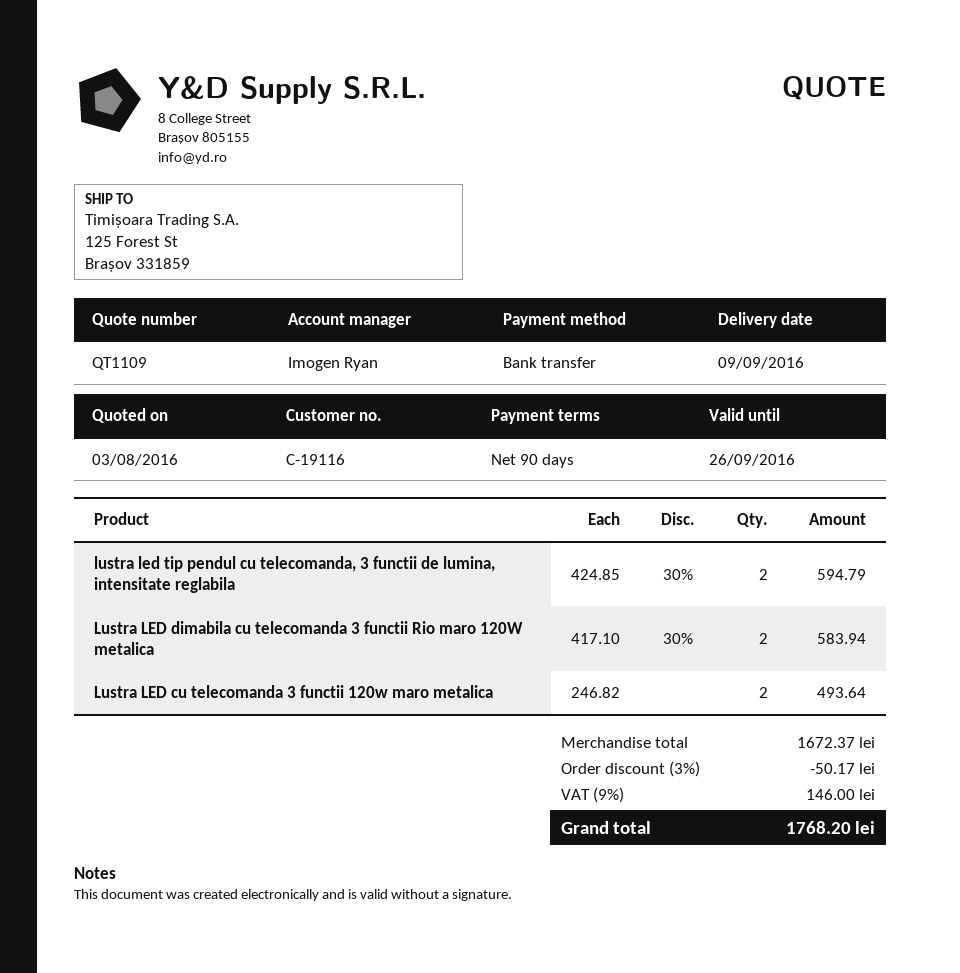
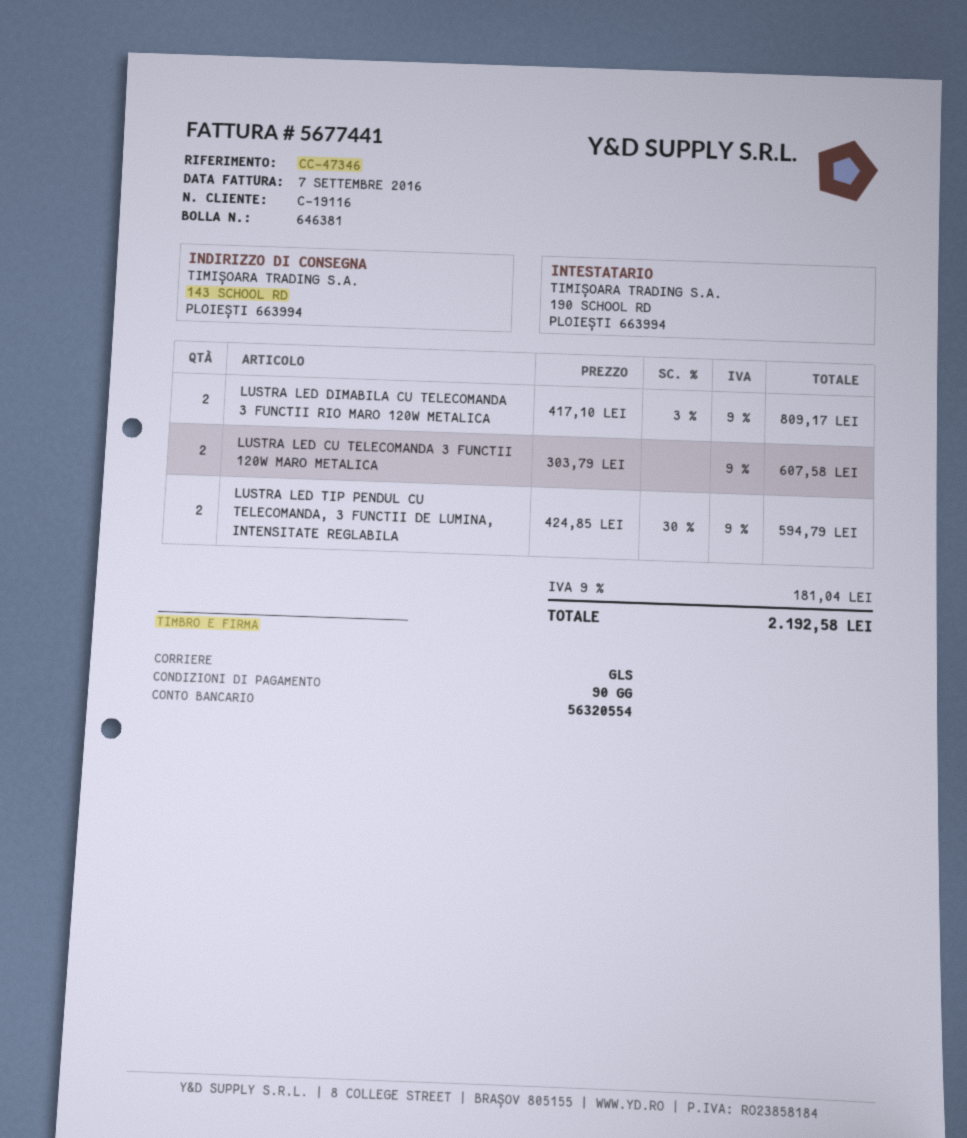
ship to: 125 Forest St, Brașov 331859 -> 143 SCHOOL RD, PLOIEȘTI 663994
Lustra LED dimabila cu telecomanda 3 functii Rio maro 120W metalica: 2 x 417.10 - 30% = 583.94 -> 2 x 417.10 - 3% = 809.17
Lustra LED cu telecomanda 3 functii 120w maro metalica: 2 x 246.82 = 493.64 -> 2 x 303.79 = 607.58
discount: 3% = 50.17 -> none
tax: 9% = 146.00 -> 9% = 181.04
total: 1768.20 -> 2192.58

